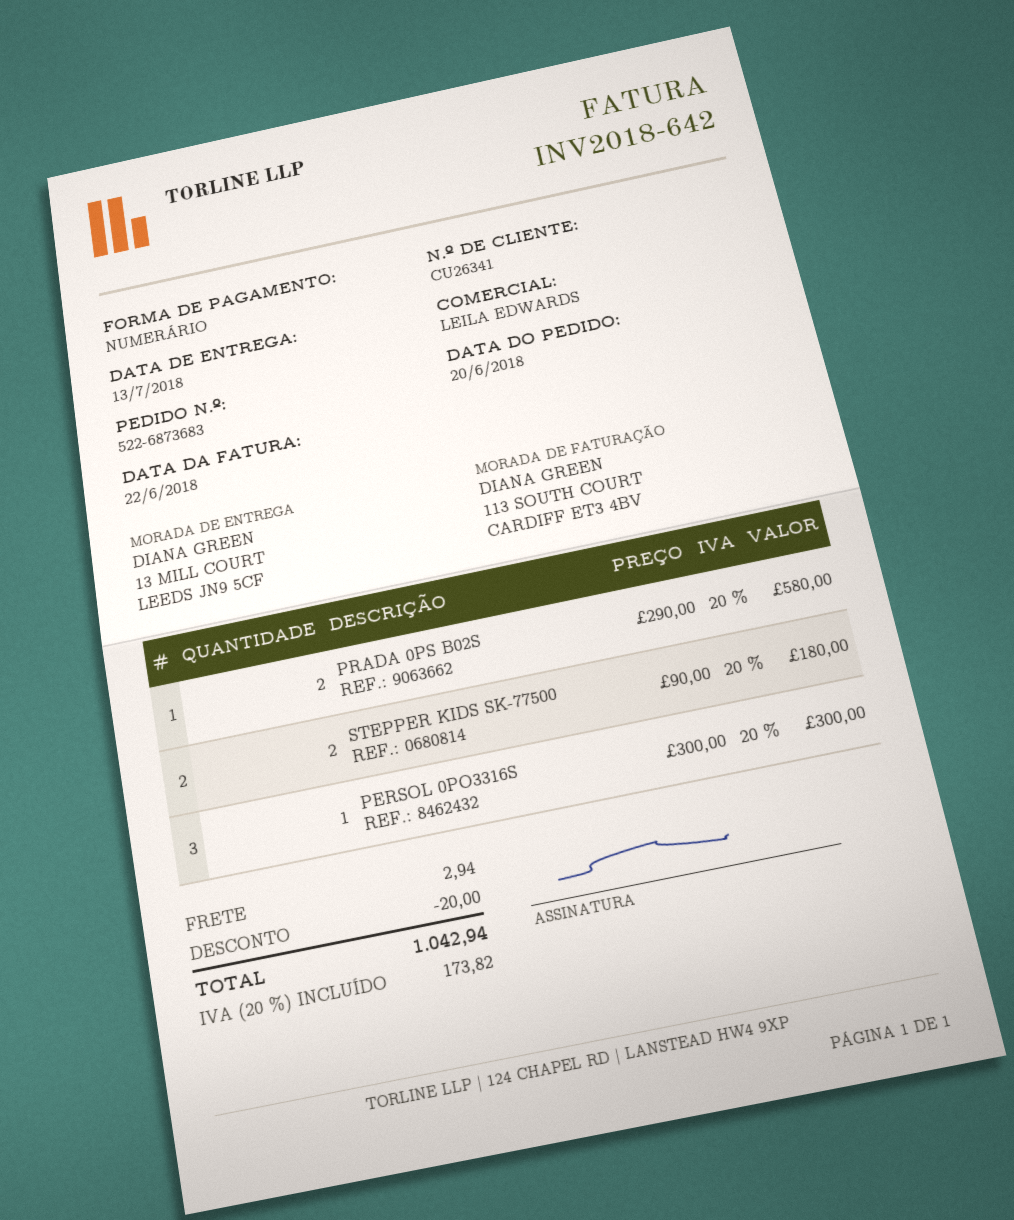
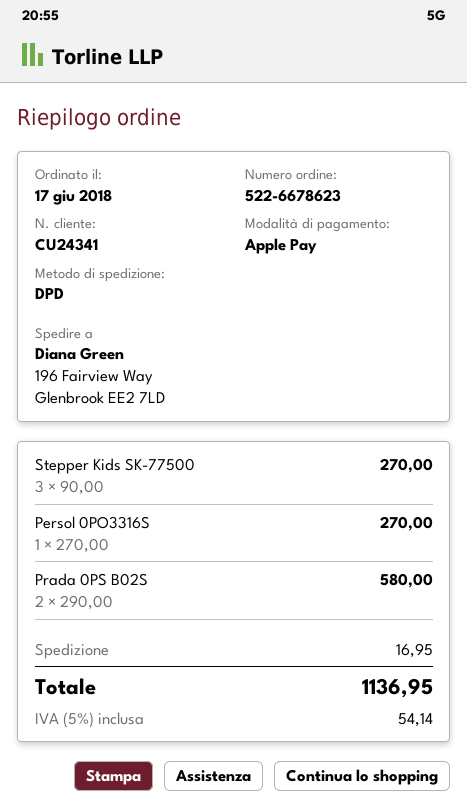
order number: 522-6873683 -> 522-6678623
order date: 2018-06-20 -> 2018-06-17
customer number: CU26341 -> CU24341
payment method: cash -> Apple Pay
ship to: 13 MILL COURT, LEEDS JN9 5CF -> 196 Fairview Way, Glenbrook EE2 7LD
STEPPER KIDS SK-77500: 2 x 90.00 = 180.00 -> 3 x 90.00 = 270.00
PERSOL 0PO3316S: 1 x 300.00 = 300.00 -> 1 x 270.00 = 270.00
discount: 20.00 -> none
shipping: 2.94 -> 16.95
tax: 20% = 173.82 -> 5% = 54.14
total: 1042.94 -> 1136.95

